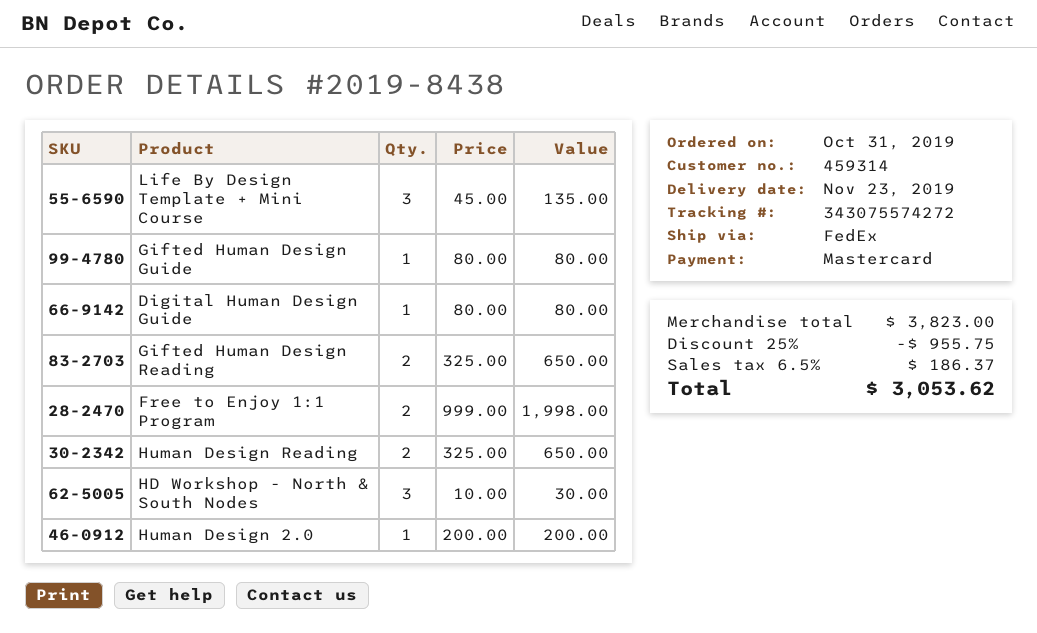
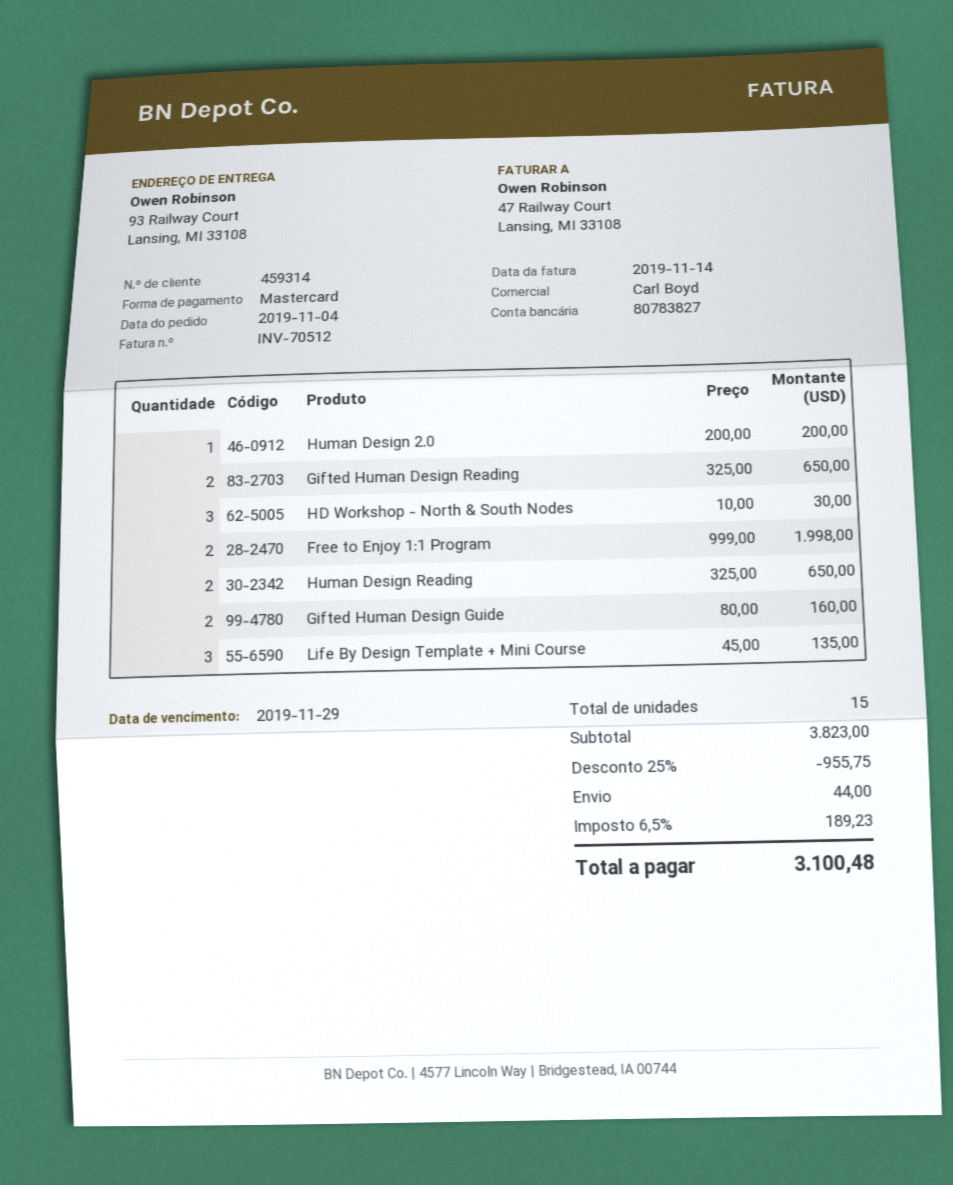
order date: 2019-10-31 -> 2019-11-04
Gifted Human Design Guide: 1 x 80.00 = 80.00 -> 2 x 80.00 = 160.00
Digital Human Design Guide: 1 x 80.00 = 80.00 -> none
shipping: none -> 44.00
tax: 6.5% = 186.37 -> 6.5% = 189.23
total: 3053.62 -> 3100.48

